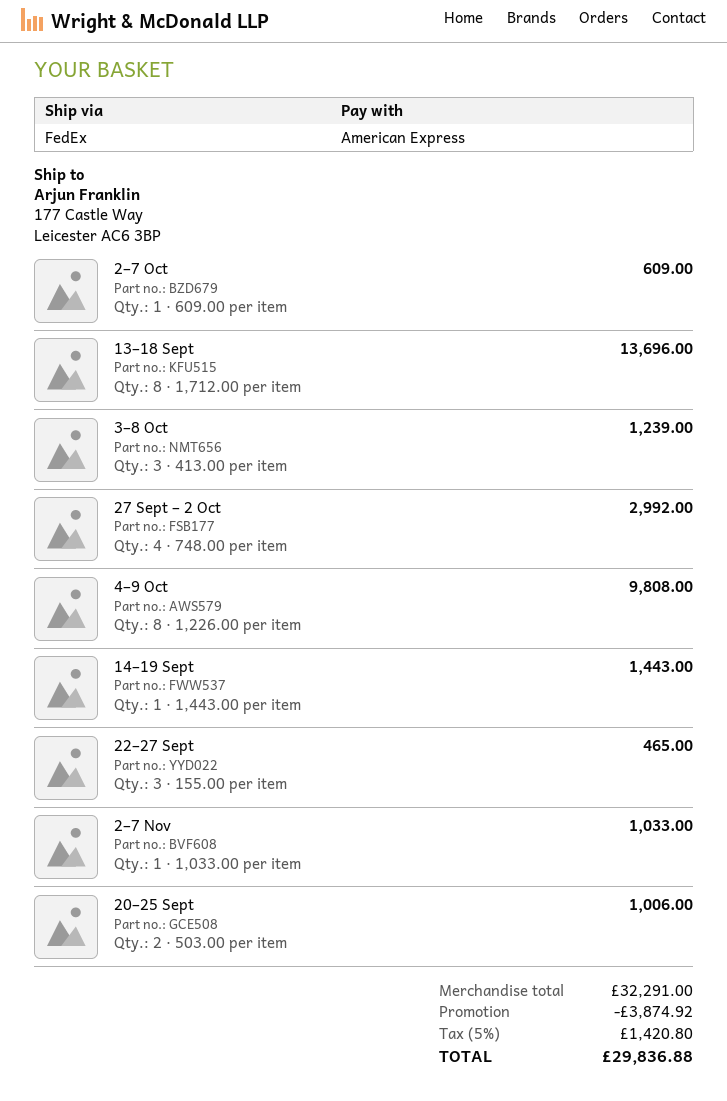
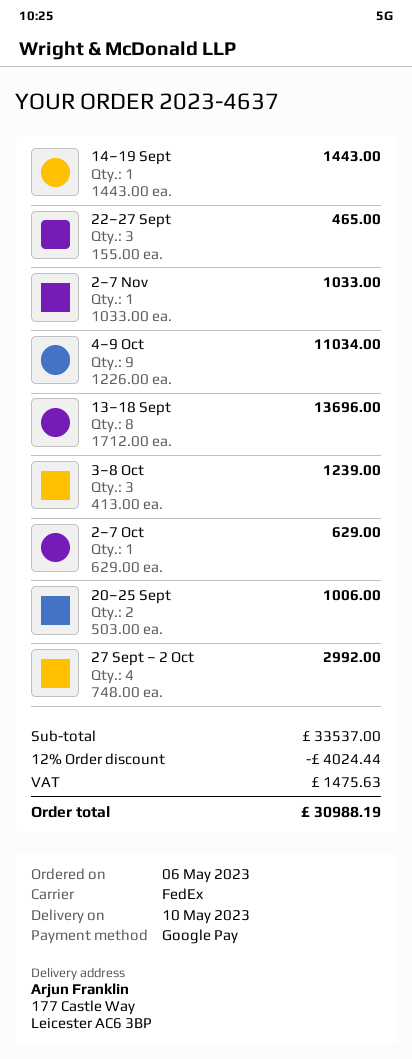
payment method: American Express -> Google Pay
2–7 Oct: 1 x 609.00 = 609.00 -> 1 x 629.00 = 629.00
4–9 Oct: 8 x 1226.00 = 9808.00 -> 9 x 1226.00 = 11034.00
subtotal: 32291.00 -> 33537.00
discount: 3874.92 -> 4024.44
tax: 1420.80 -> 1475.63
total: 29836.88 -> 30988.19

